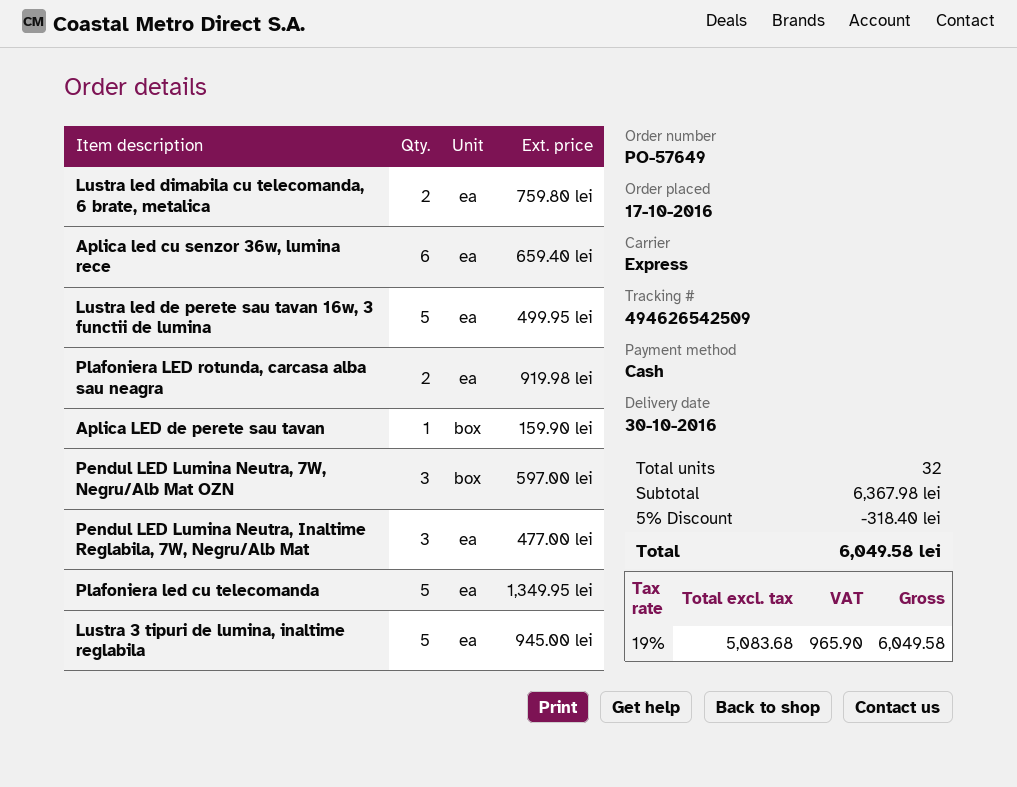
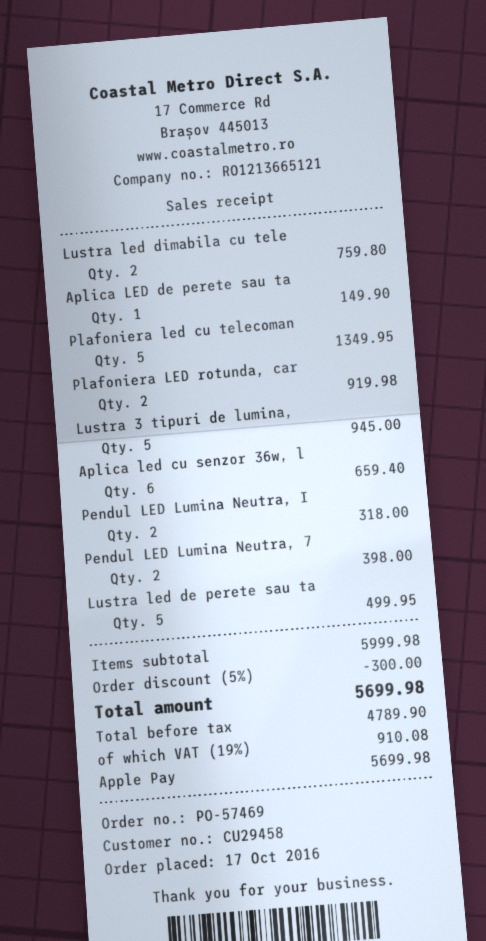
order number: PO-57649 -> PO-57469
payment method: cash -> Apple Pay
Aplica LED de perete sau tavan: 1 for 159.90 -> 1 for 149.90
Pendul LED Lumina Neutra, 7W, Negru/Alb Mat OZN: 3 for 597.00 -> 2 for 398.00
Pendul LED Lumina Neutra, Inaltime Reglabila, 7W, Negru/Alb Mat: 3 for 477.00 -> 2 for 318.00
subtotal: 6367.98 -> 5999.98
discount: 5% = 318.40 -> 5% = 300.00
net: 5083.68 -> 4789.90
tax: 19% = 965.90 -> 19% = 910.08
total: 6049.58 -> 5699.98

